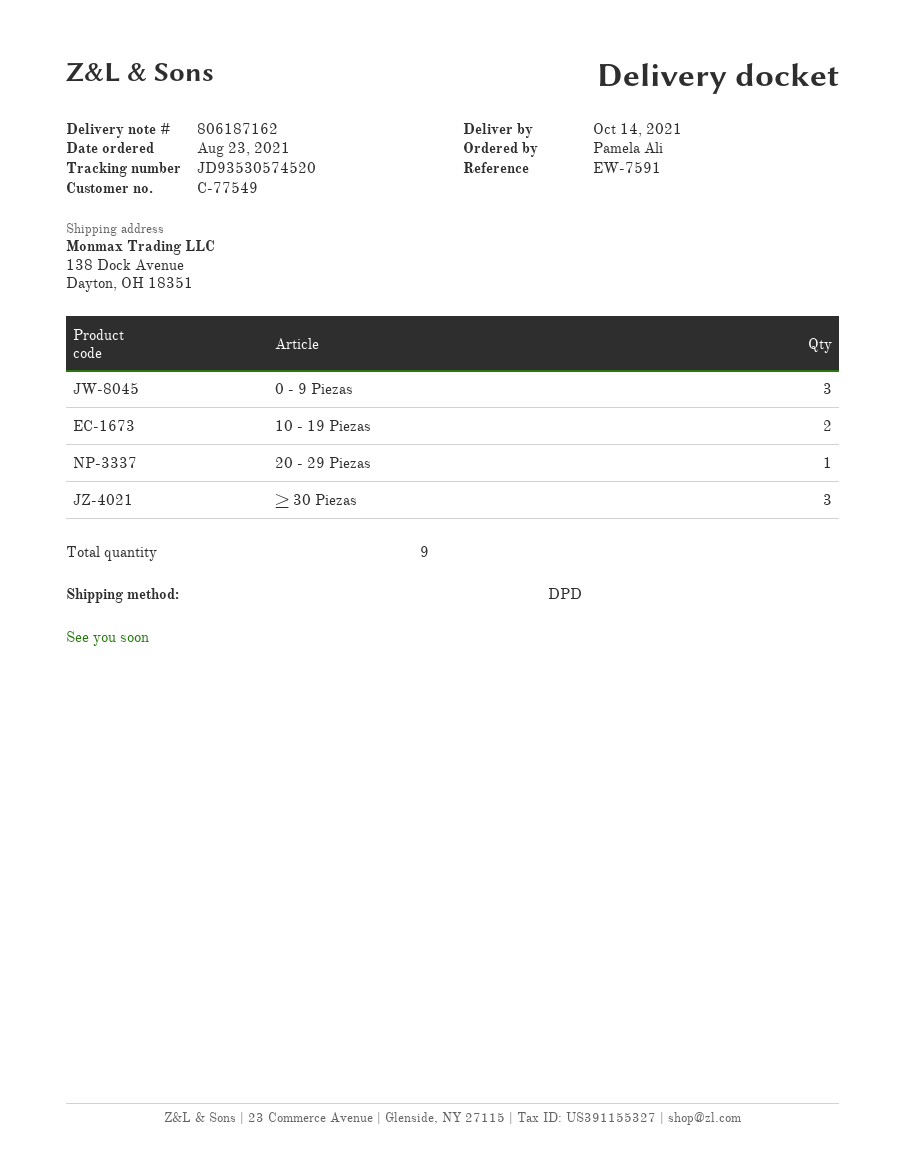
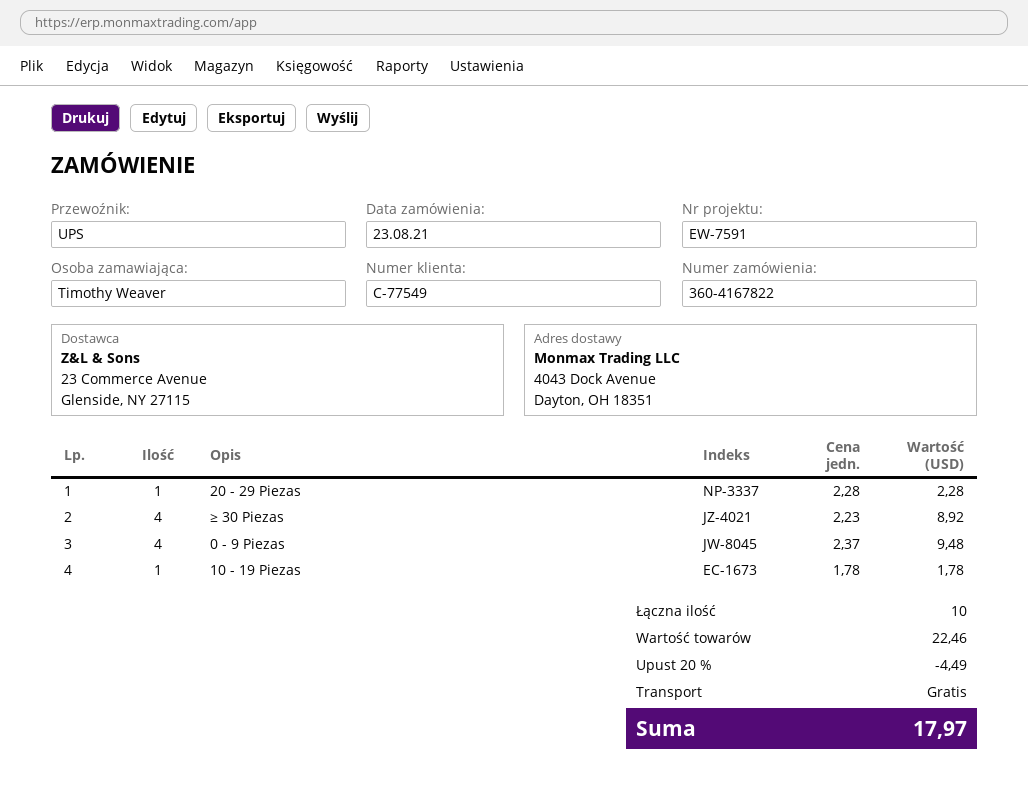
ordered by: Pamela Ali -> Timothy Weaver
shipping method: DPD -> UPS
ship to: 138 Dock Avenue, Dayton, OH 18351 -> 4043 Dock Avenue, Dayton, OH 18351
0 - 9 Piezas: 3 -> 4
10 - 19 Piezas: 2 -> 1
≥ 30 Piezas: 3 -> 4
total quantity: 9 -> 10

